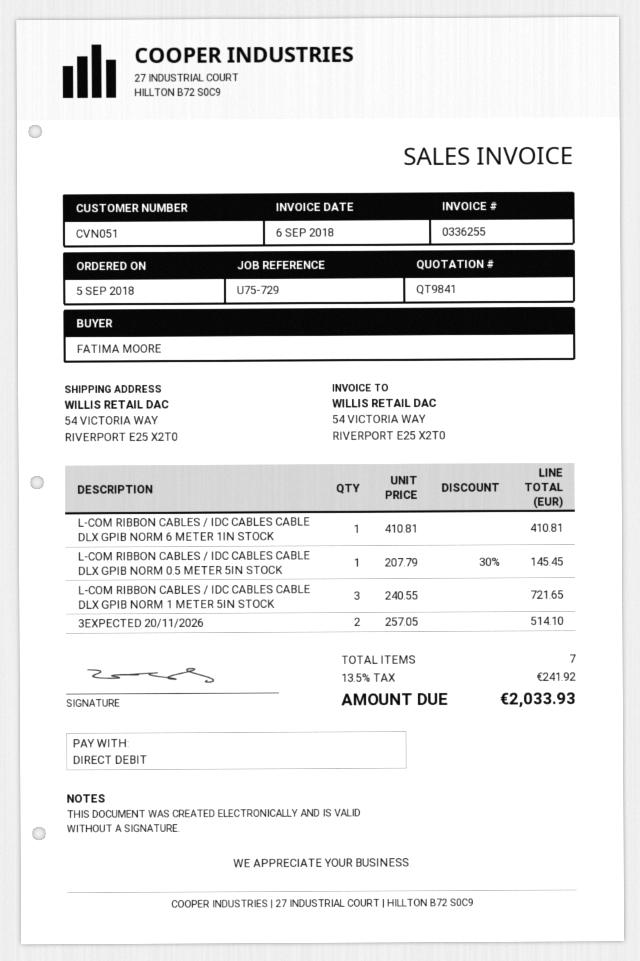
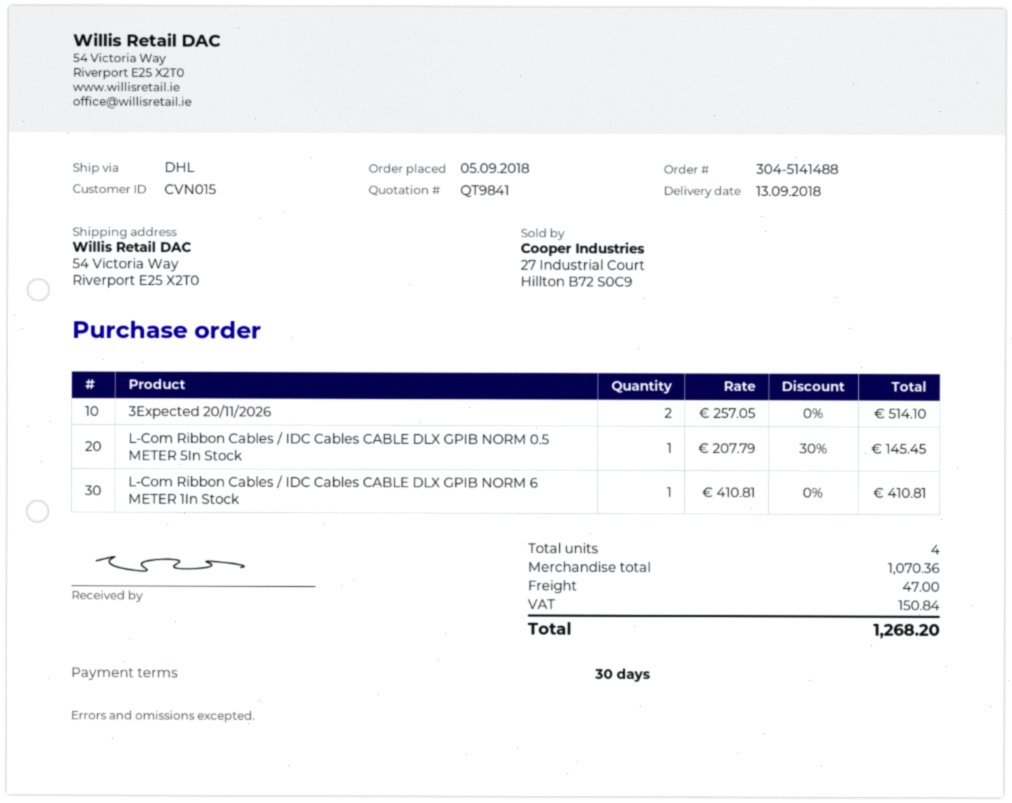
customer number: CVN051 -> CVN015
L-COM RIBBON CABLES / IDC CABLES CABLE DLX GPIB NORM 1 METER 5IN STOCK: 3 x 240.55 = 721.65 -> none
total quantity: 7 -> 4
shipping: none -> 47.00
tax: 241.92 -> 150.84
total: 2033.93 -> 1268.20

